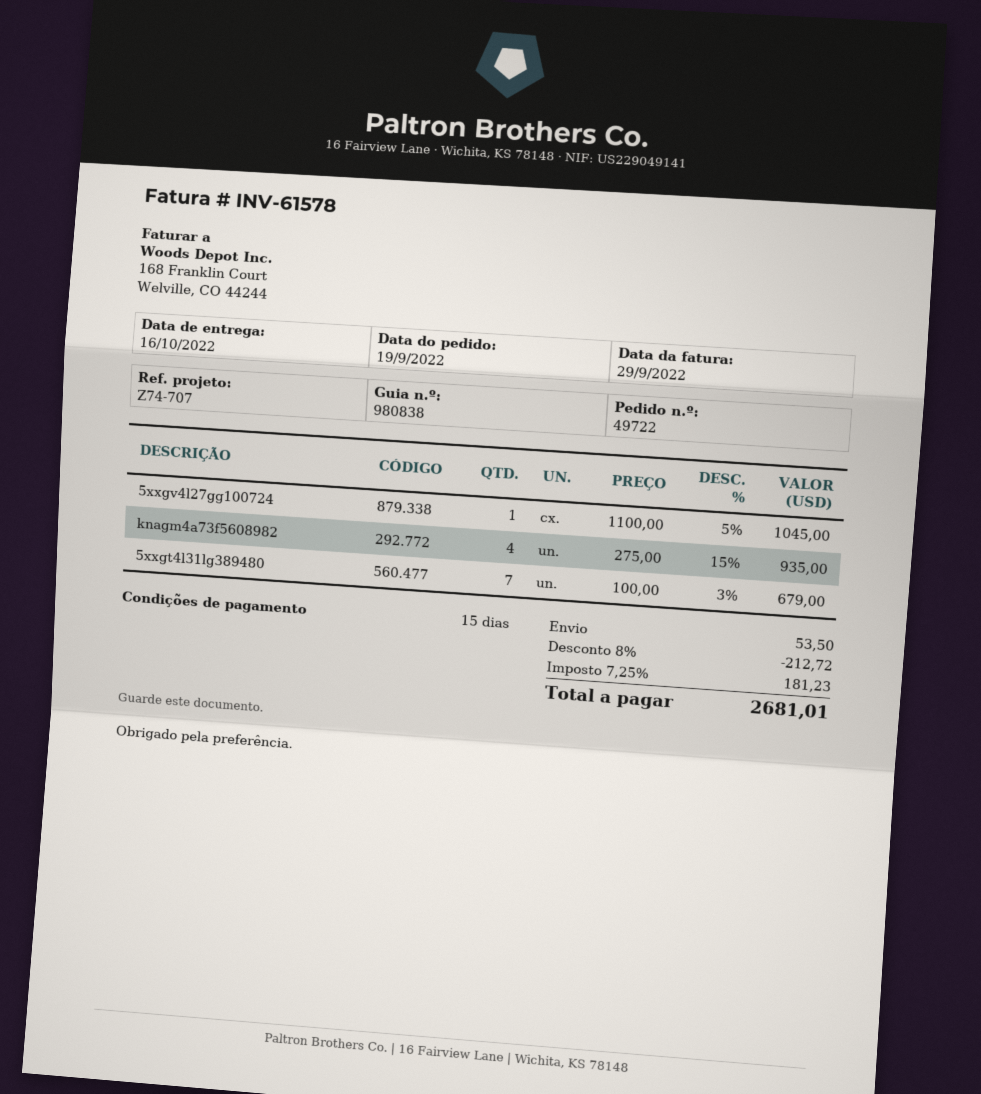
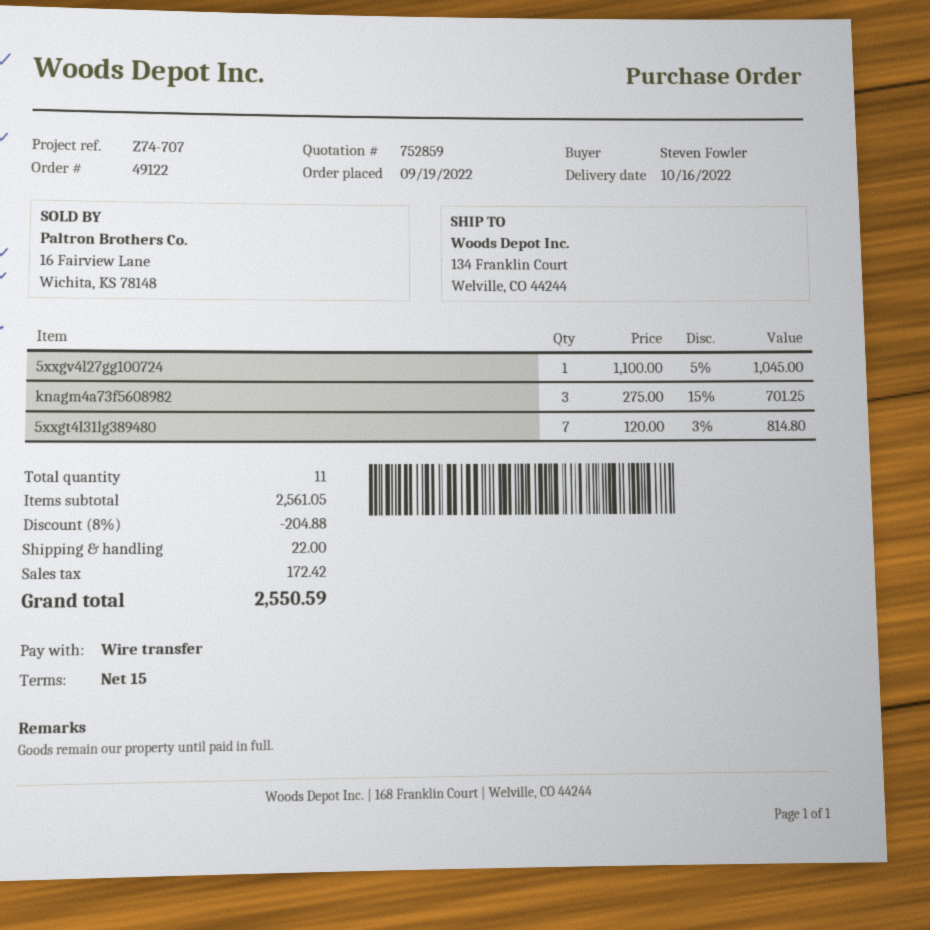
order number: 49722 -> 49122
knagm4a73f5608982: 4 x 275.00 - 15% = 935.00 -> 3 x 275.00 - 15% = 701.25
5xxgt4l31lg389480: 7 x 100.00 - 3% = 679.00 -> 7 x 120.00 - 3% = 814.80
discount: 8% = 212.72 -> 8% = 204.88
shipping: 53.50 -> 22.00
tax: 181.23 -> 172.42
total: 2681.01 -> 2550.59

